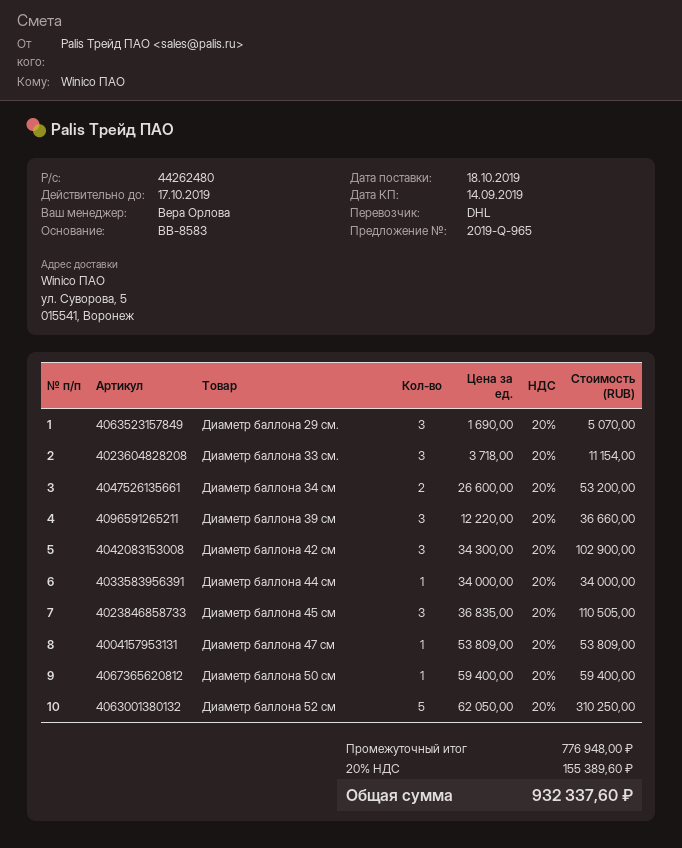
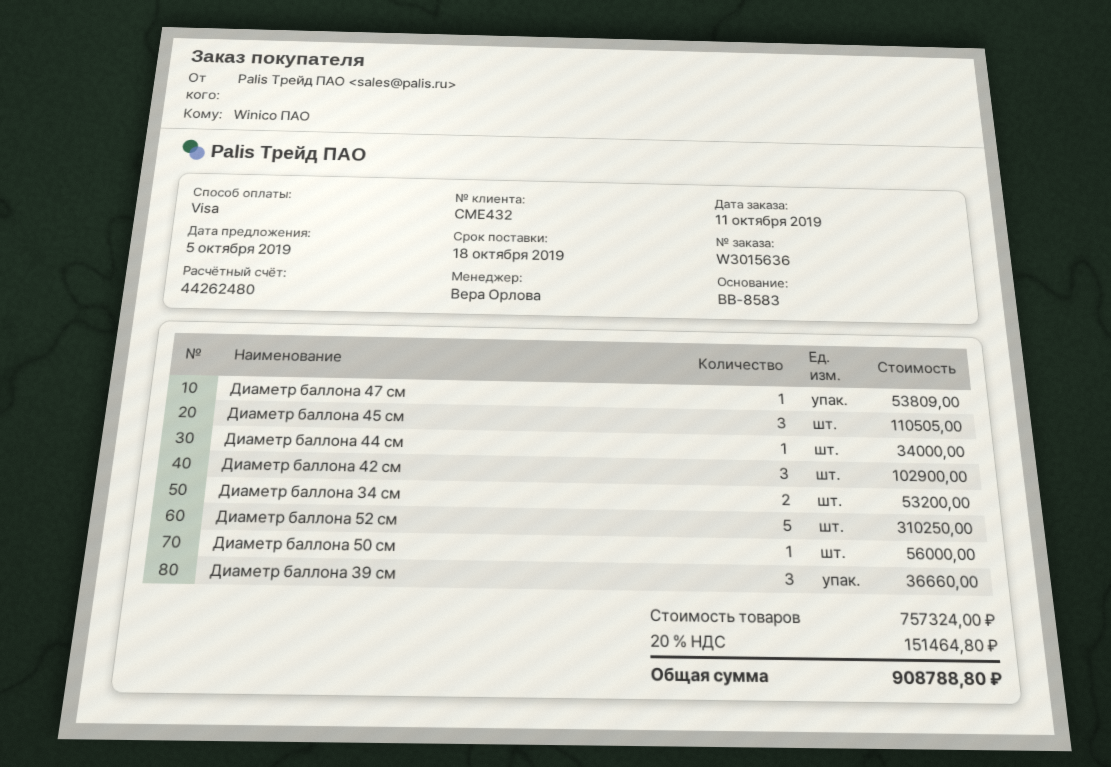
quote date: 2019-09-14 -> 2019-10-05
Диаметр баллона 29 см.: 3 for 5070.00 -> none
Диаметр баллона 33 см.: 3 for 11154.00 -> none
Диаметр баллона 50 см: 1 for 59400.00 -> 1 for 56000.00
subtotal: 776948.00 -> 757324.00
tax: 20% = 155389.60 -> 20% = 151464.80
total: 932337.60 -> 908788.80

